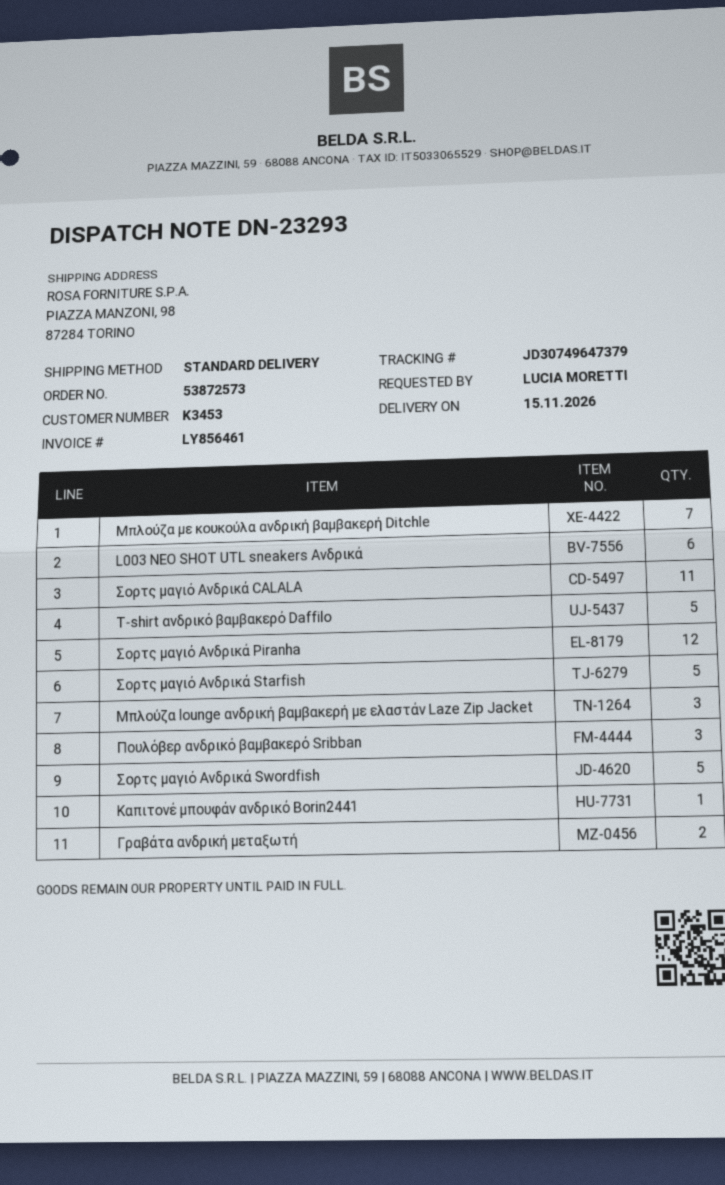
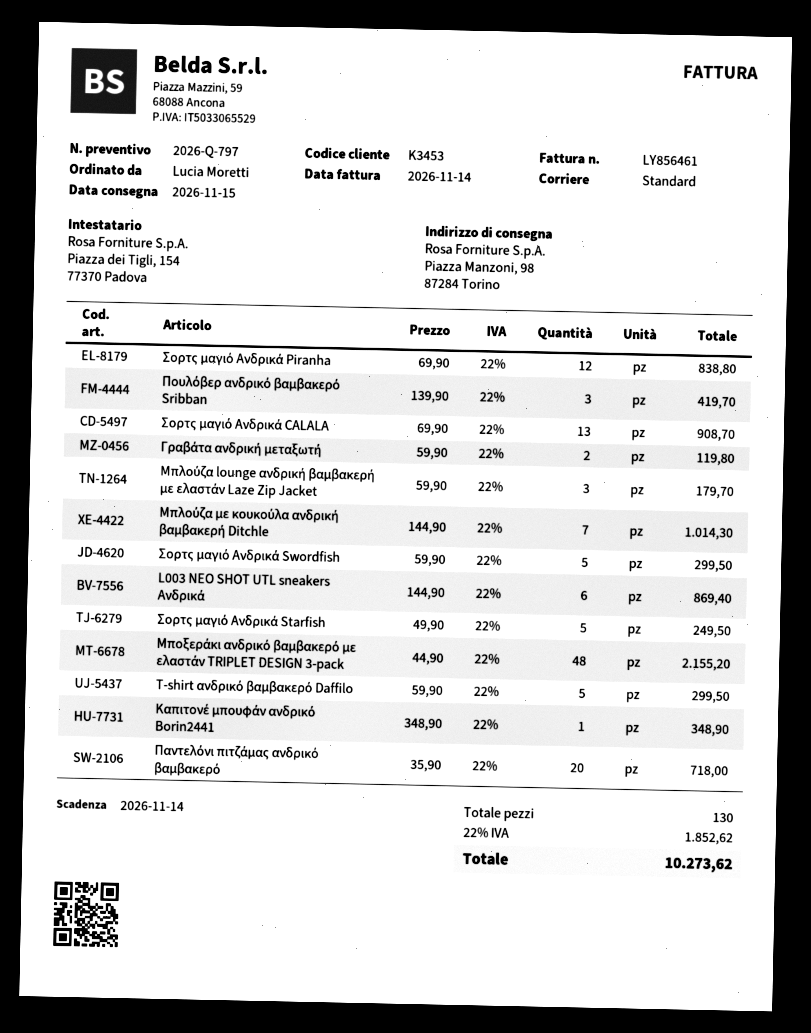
Σορτς μαγιό Ανδρικά CALALA: 11 -> 13
Μποξεράκι ανδρικό βαμβακερό με ελαστάν TRIPLET DESIGN 3-pack: none -> 48
Παντελόνι πιτζάμας ανδρικό βαμβακερό: none -> 20

